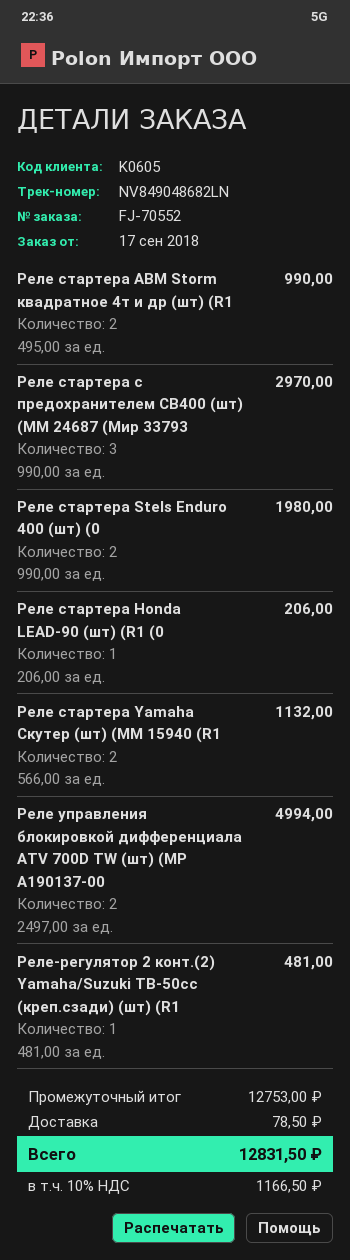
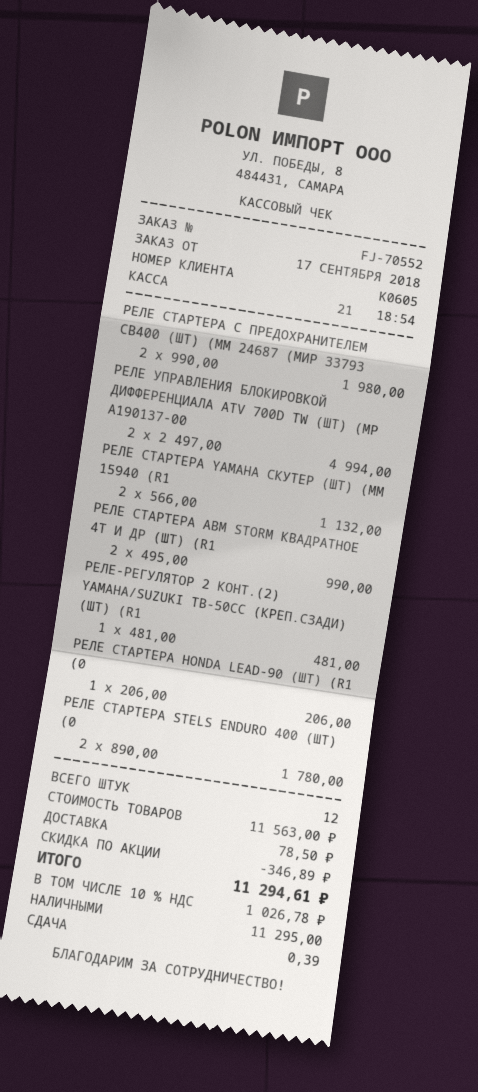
Реле стартера с предохранителем CB400 (шт) (MM 24687 (Мир 33793: 3 x 990.00 = 2970.00 -> 2 x 990.00 = 1980.00
Реле стартера Stels Enduro 400 (шт) (0: 2 x 990.00 = 1980.00 -> 2 x 890.00 = 1780.00
subtotal: 12753.00 -> 11563.00
discount: none -> 346.89
tax: 10% = 1166.50 -> 10% = 1026.78
total: 12831.50 -> 11294.61

